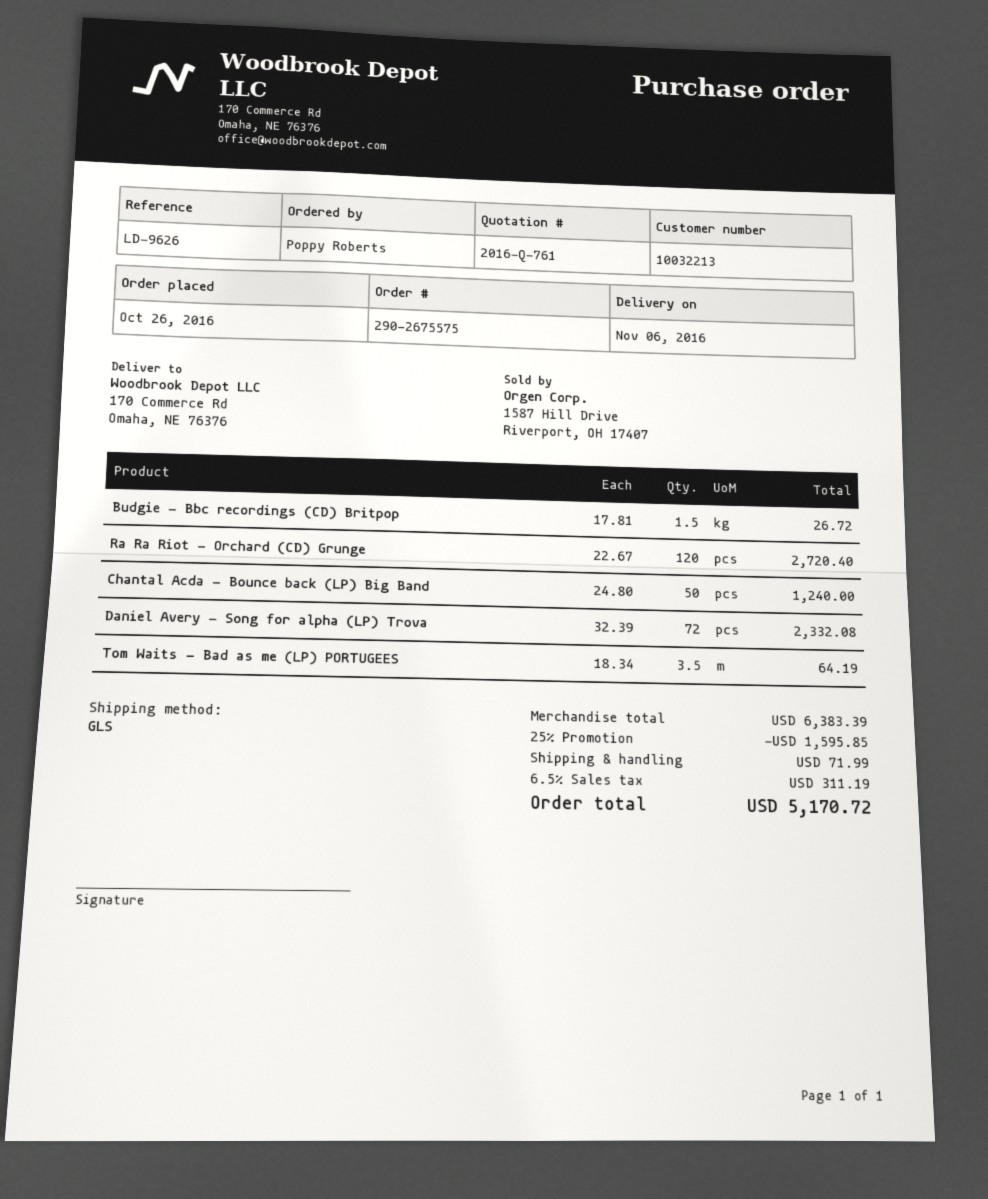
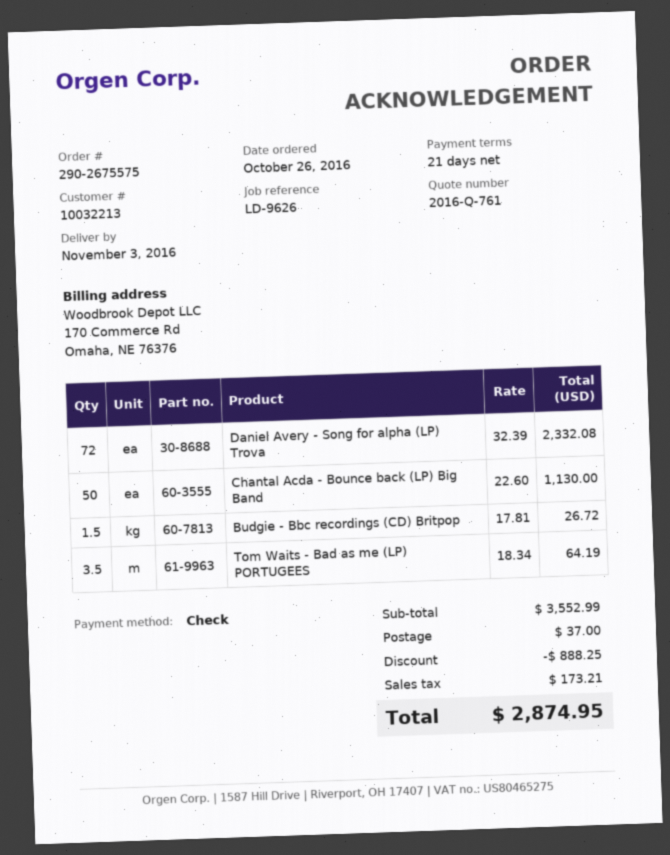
delivery date: 2016-11-06 -> 2016-11-03
Ra Ra Riot - Orchard (CD) Grunge: 120 x 22.67 = 2720.40 -> none
Chantal Acda - Bounce back (LP) Big Band: 50 x 24.80 = 1240.00 -> 50 x 22.60 = 1130.00
subtotal: 6383.39 -> 3552.99
discount: 1595.85 -> 888.25
shipping: 71.99 -> 37.00
tax: 311.19 -> 173.21
total: 5170.72 -> 2874.95

